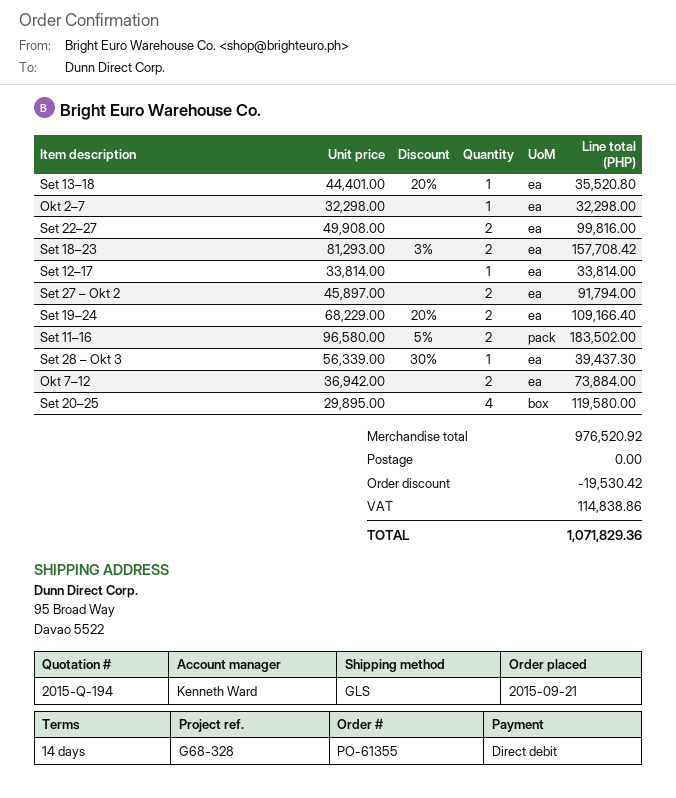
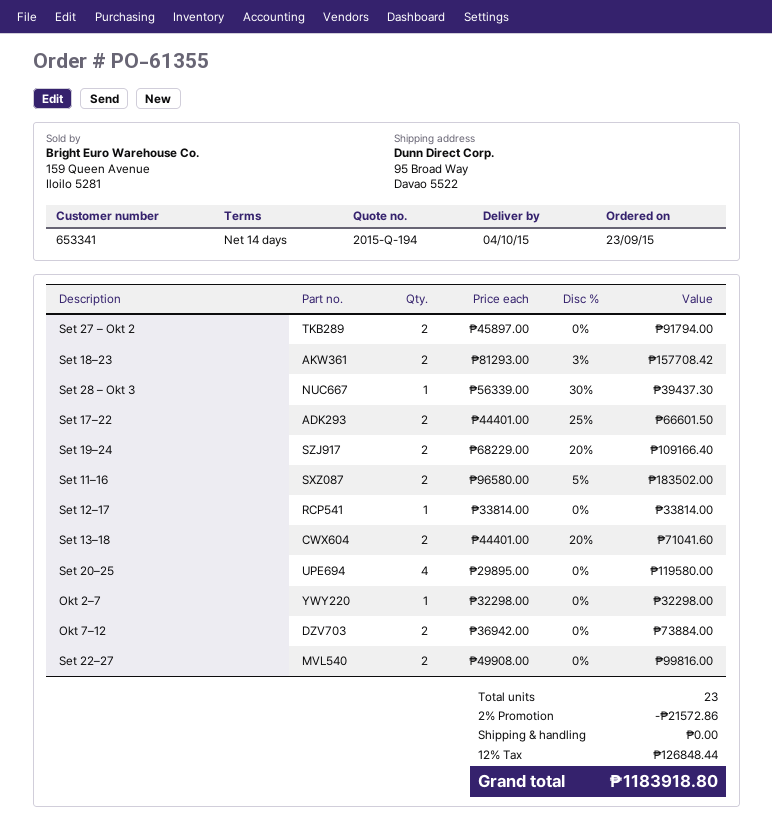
order date: 2015-09-21 -> 2015-09-23
Set 13–18: 1 x 44401.00 - 20% = 35520.80 -> 2 x 44401.00 - 20% = 71041.60
Set 17–22: none -> 2 x 44401.00 - 25% = 66601.50
discount: 19530.42 -> 21572.86
tax: 114838.86 -> 126848.44
total: 1071829.36 -> 1183918.80

